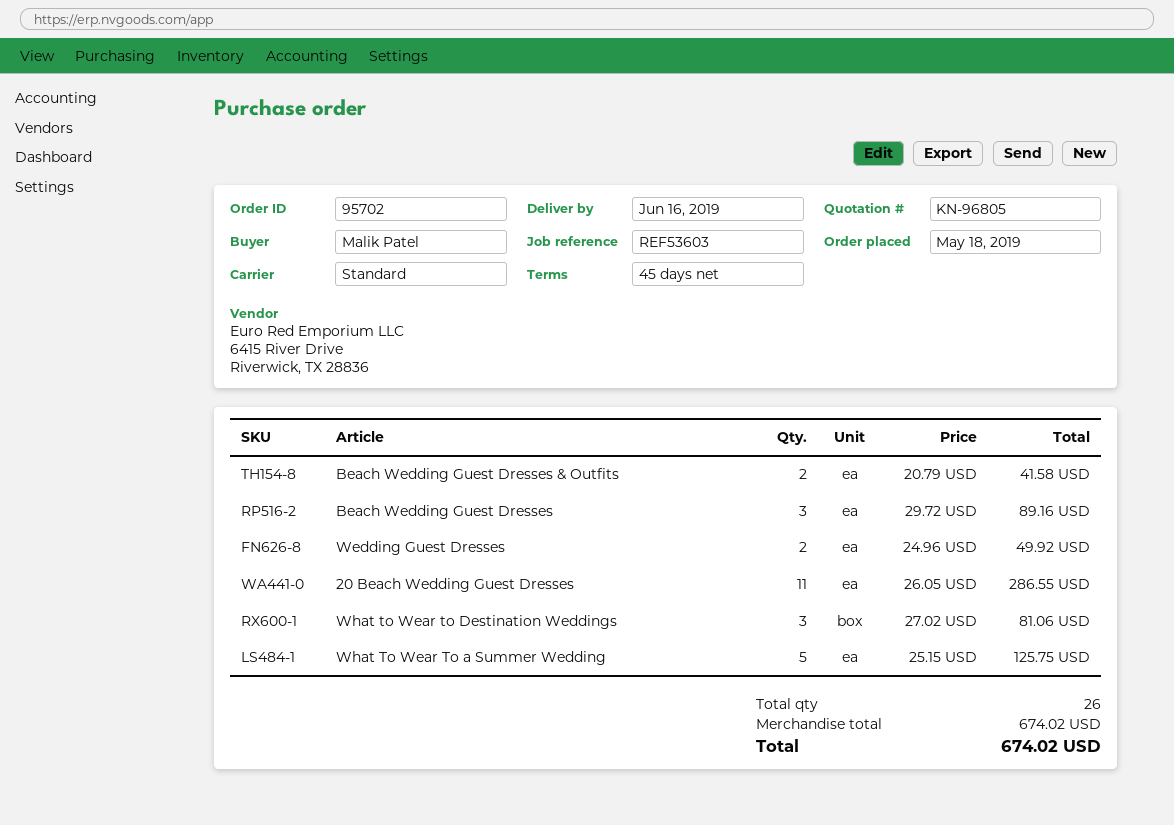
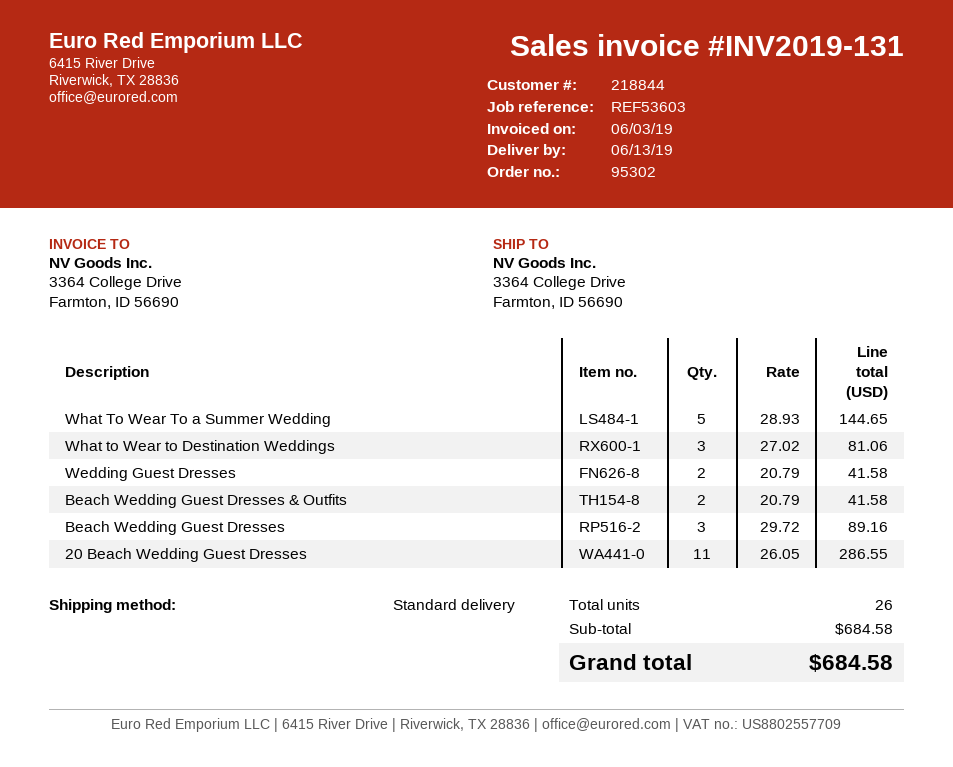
order number: 95702 -> 95302
delivery date: 2019-06-16 -> 2019-06-13
Wedding Guest Dresses: 2 x 24.96 = 49.92 -> 2 x 20.79 = 41.58
What To Wear To a Summer Wedding: 5 x 25.15 = 125.75 -> 5 x 28.93 = 144.65
subtotal: 674.02 -> 684.58
total: 674.02 -> 684.58

